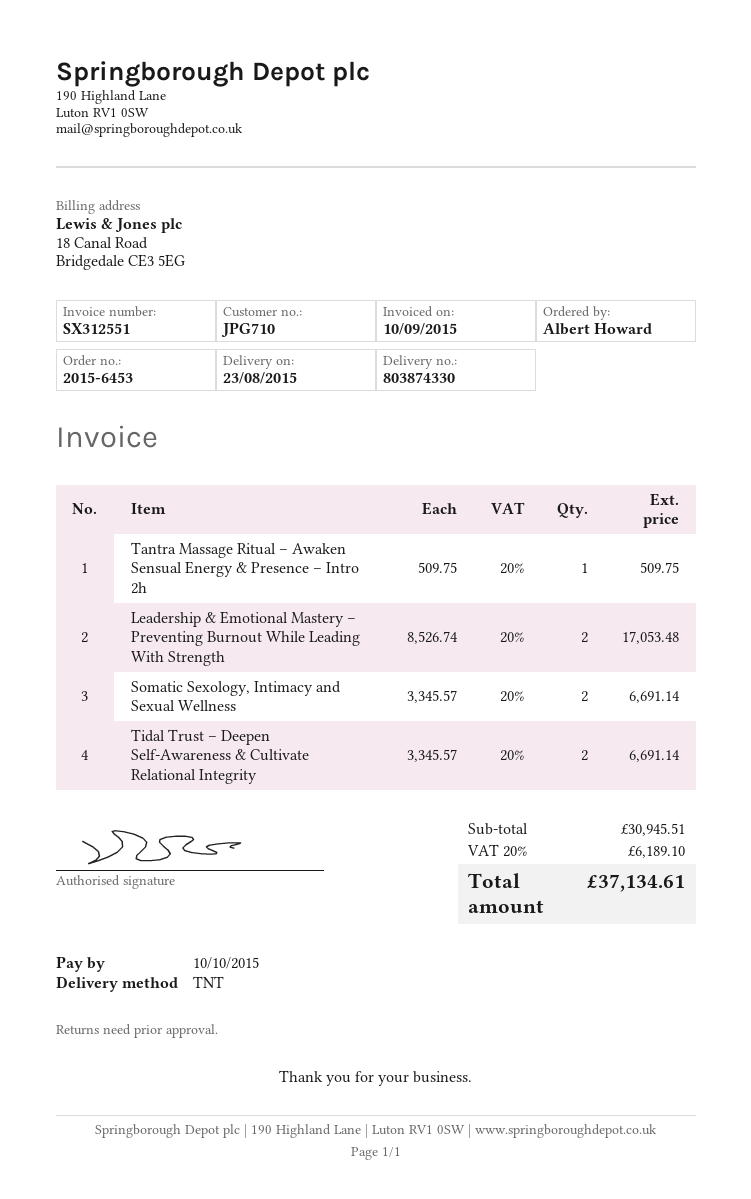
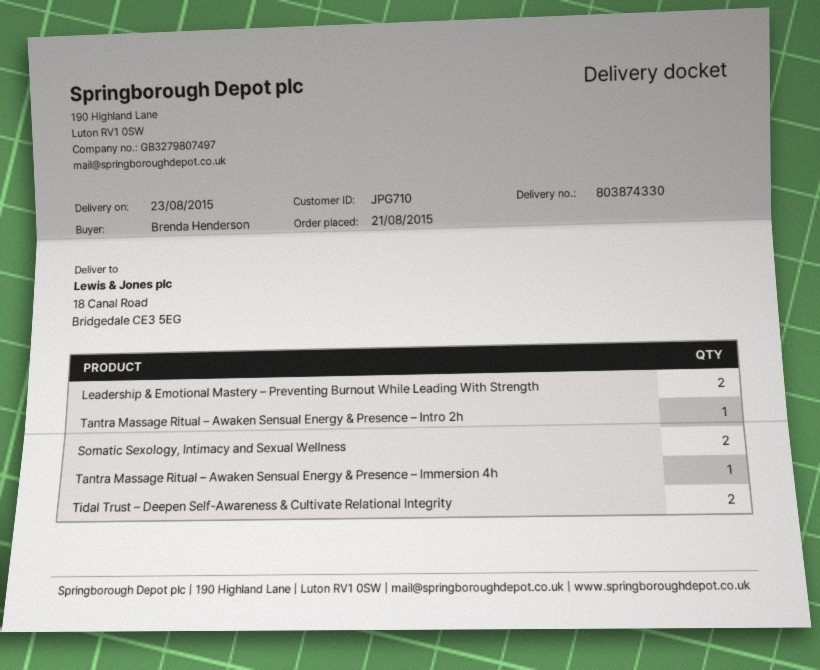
ordered by: Albert Howard -> Brenda Henderson
Tantra Massage Ritual – Awaken Sensual Energy & Presence – Immersion 4h: none -> 1

